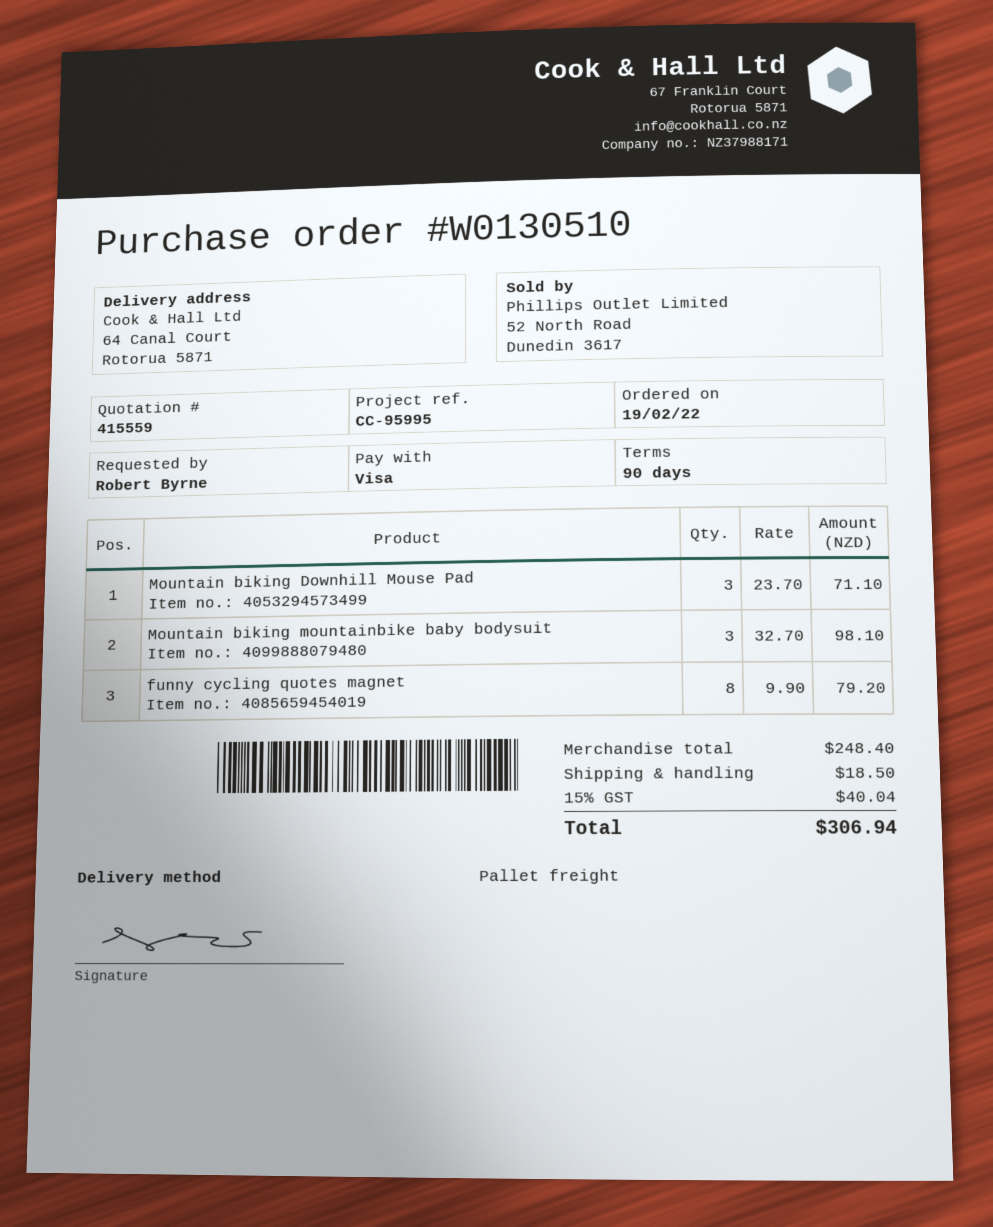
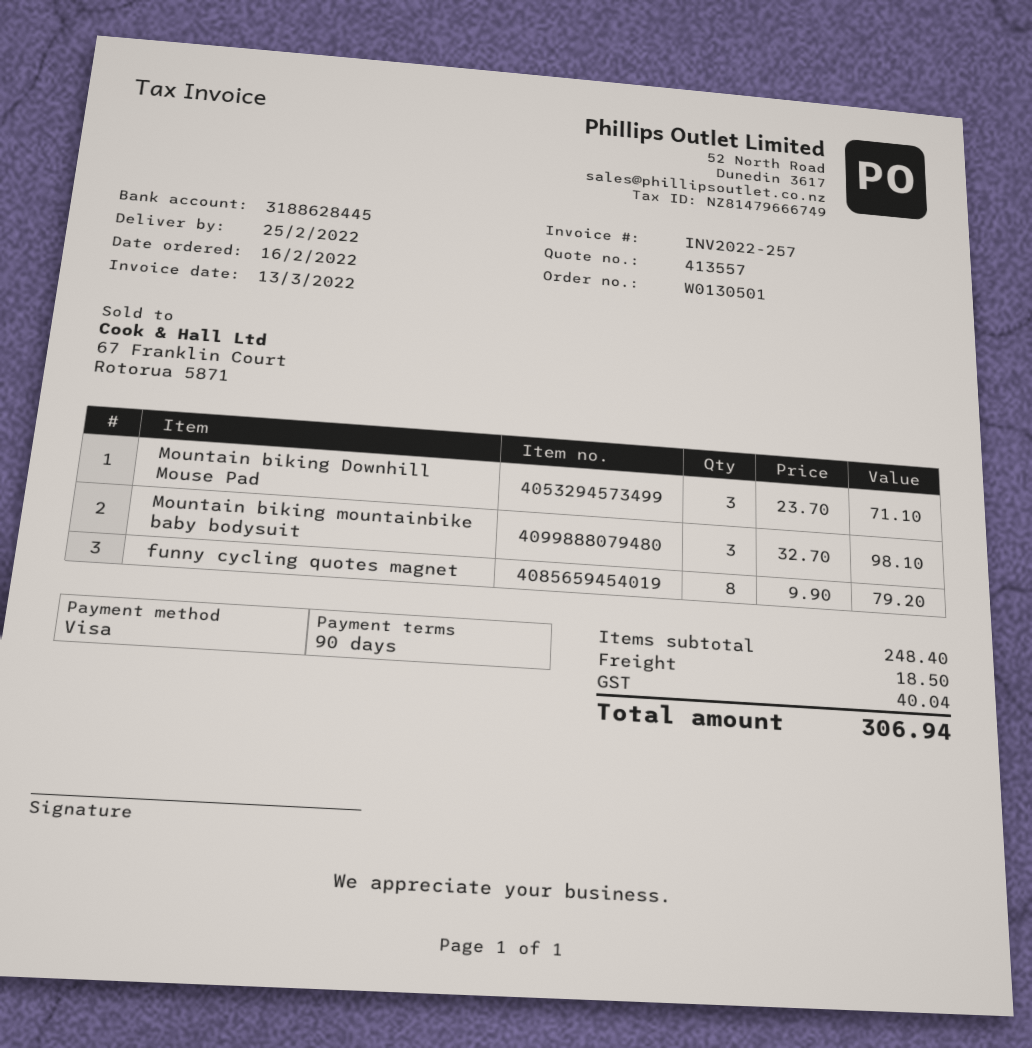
quote number: 415559 -> 413557
order number: W0130510 -> W0130501
order date: 2022-02-19 -> 2022-02-16

